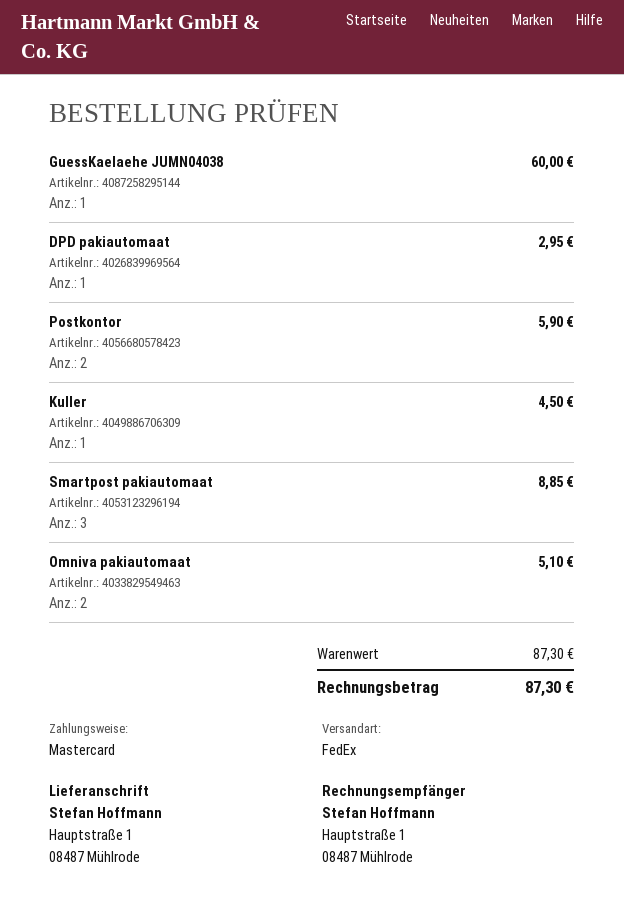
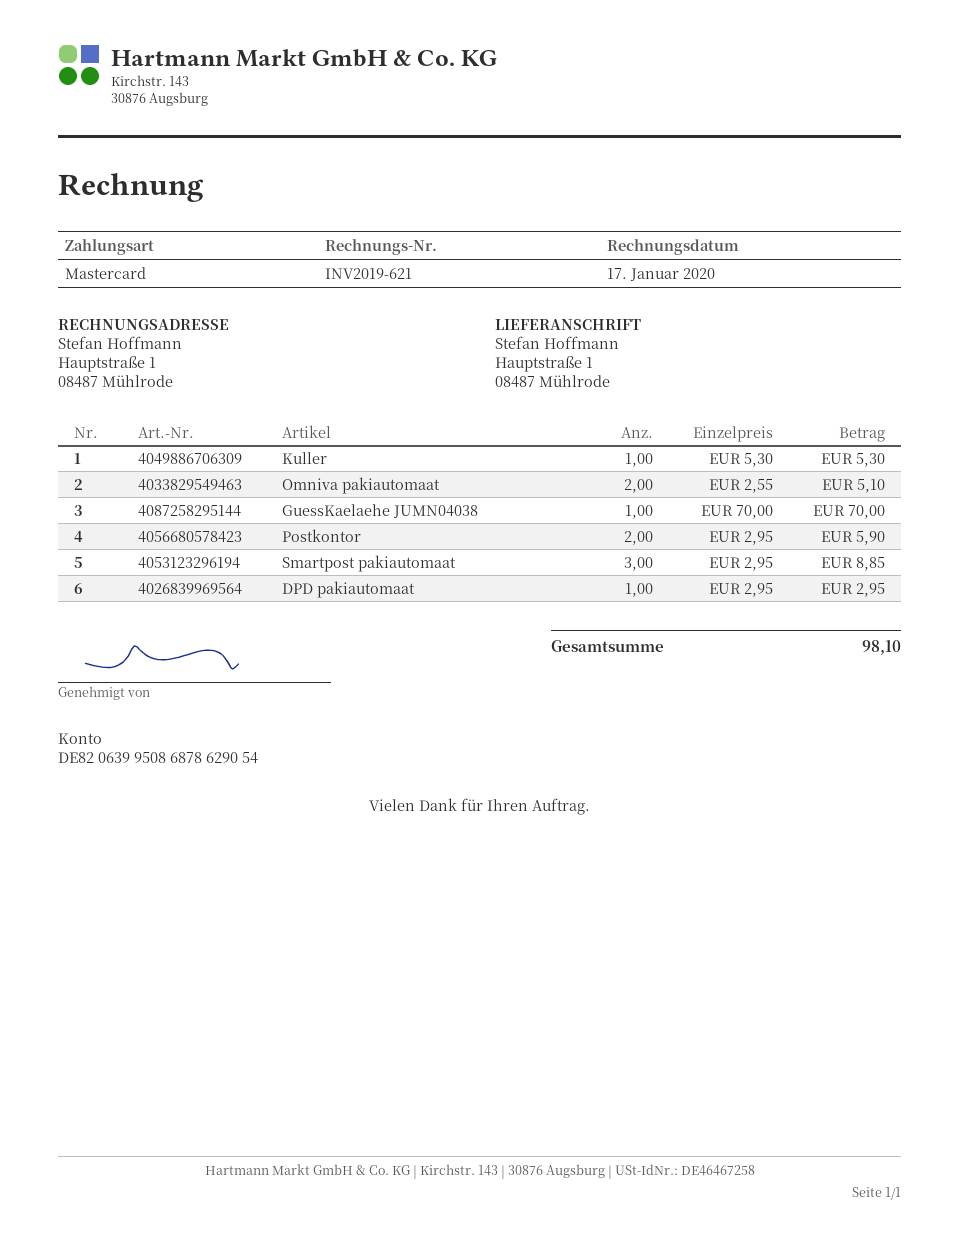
GuessKaelaehe JUMN04038: 1 for 60.00 -> 1 for 70.00
Kuller: 1 for 4.50 -> 1 for 5.30
total: 87.30 -> 98.10

